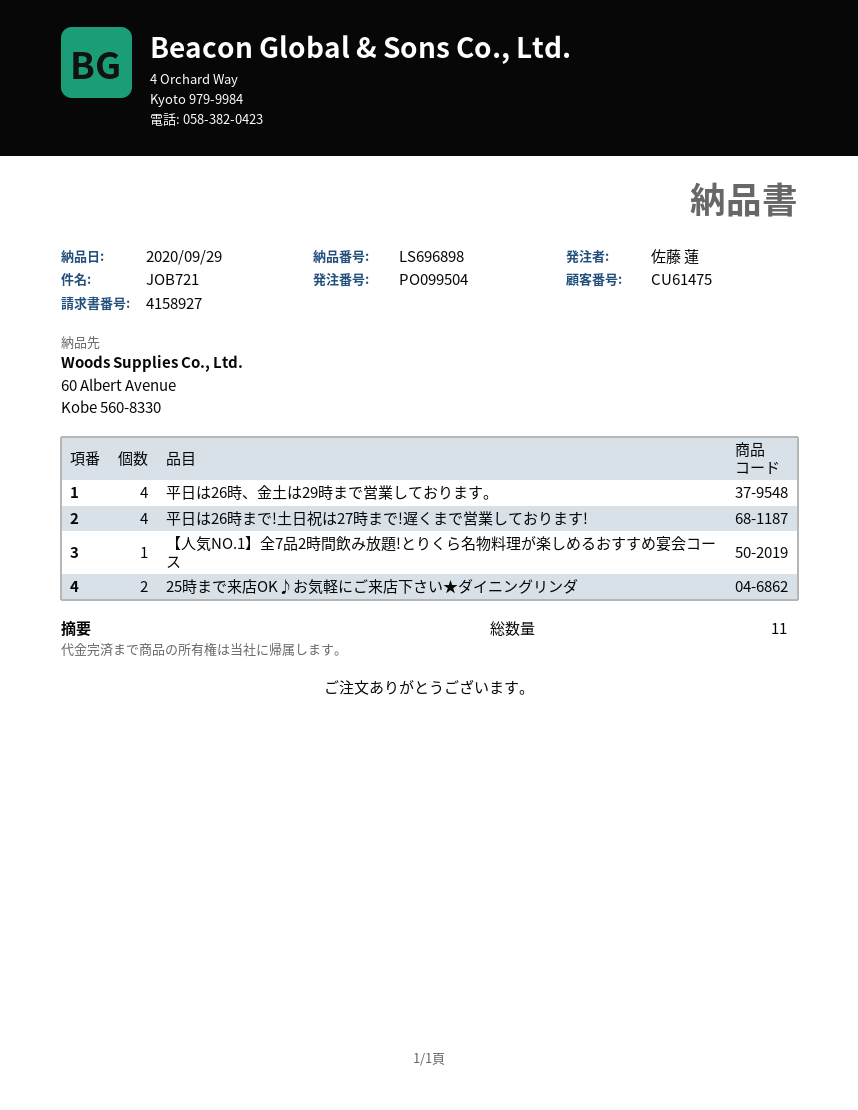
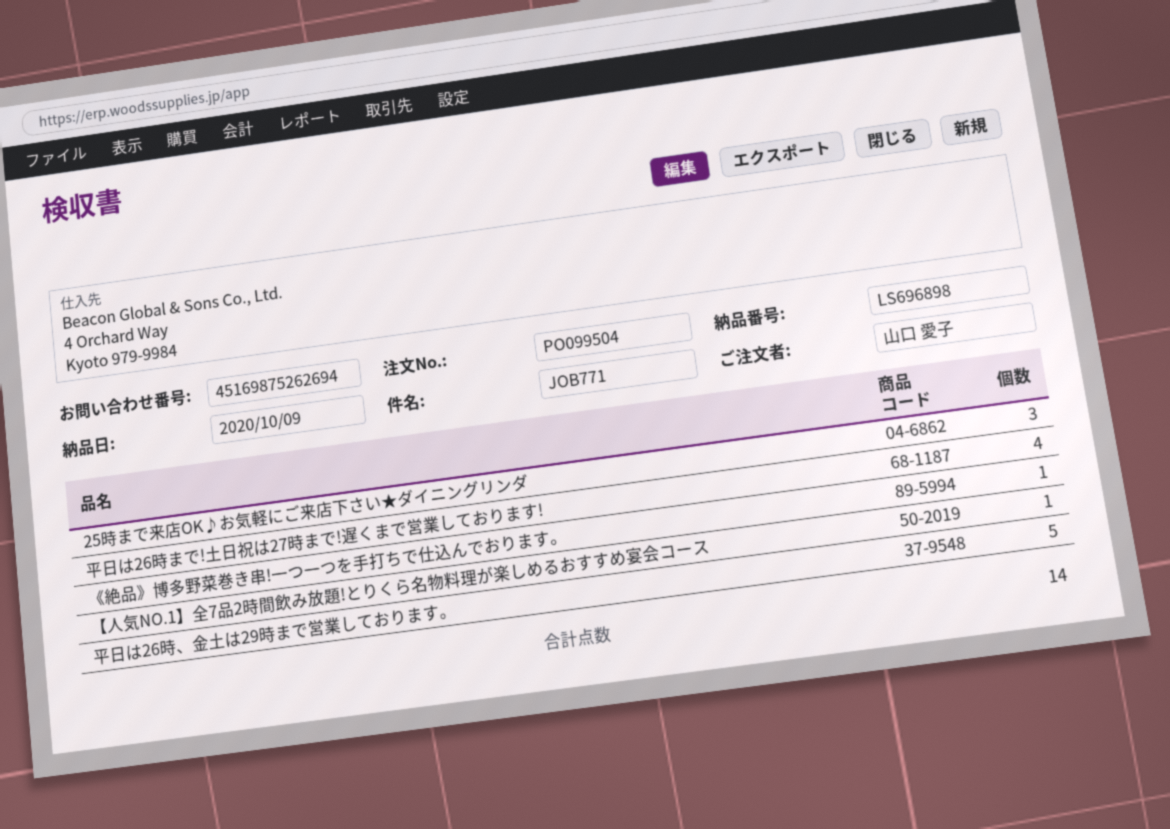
delivery date: 2020-09-29 -> 2020-10-09
reference: JOB721 -> JOB771
ordered by: 佐藤 蓮 -> 山口 愛子
平日は26時、金土は29時まで営業しております。: 4 -> 5
25時まで来店OK♪お気軽にご来店下さい★ダイニングリンダ: 2 -> 3
《絶品》博多野菜巻き串!一つ一つを手打ちで仕込んでおります。: none -> 1
total quantity: 11 -> 14

